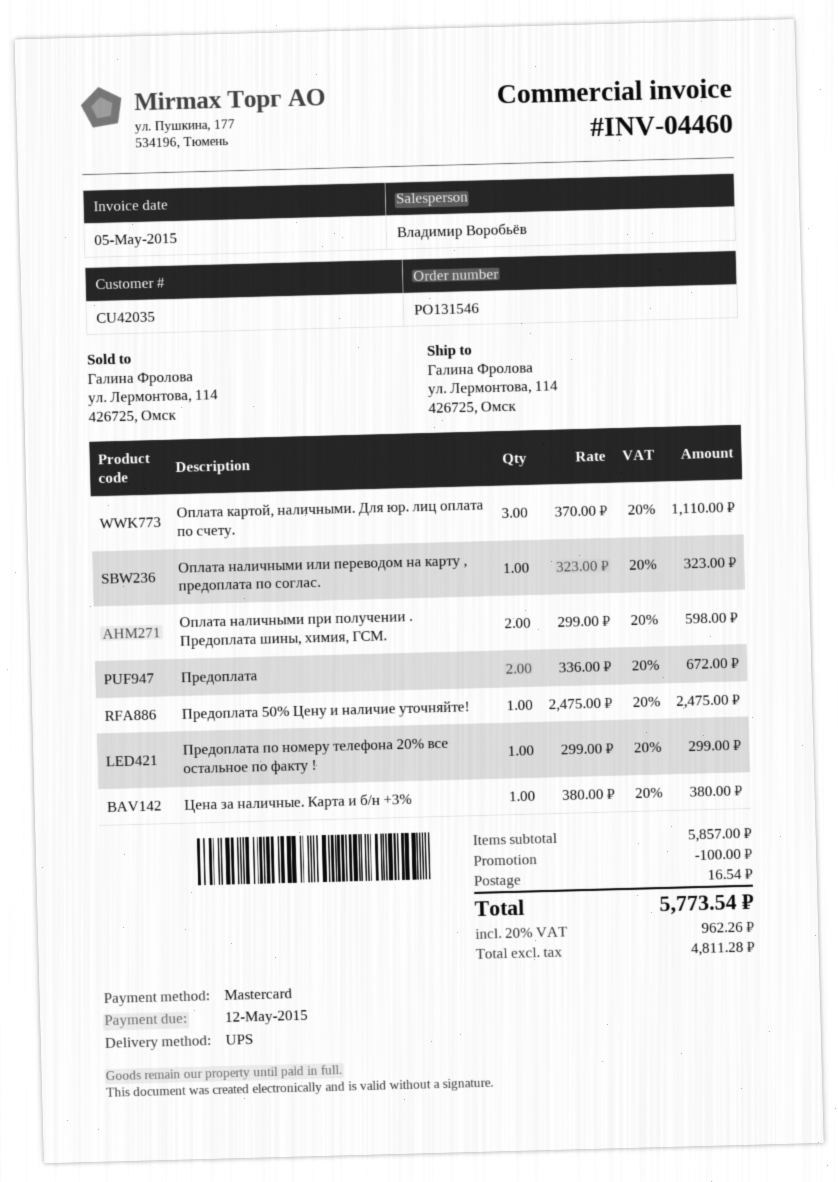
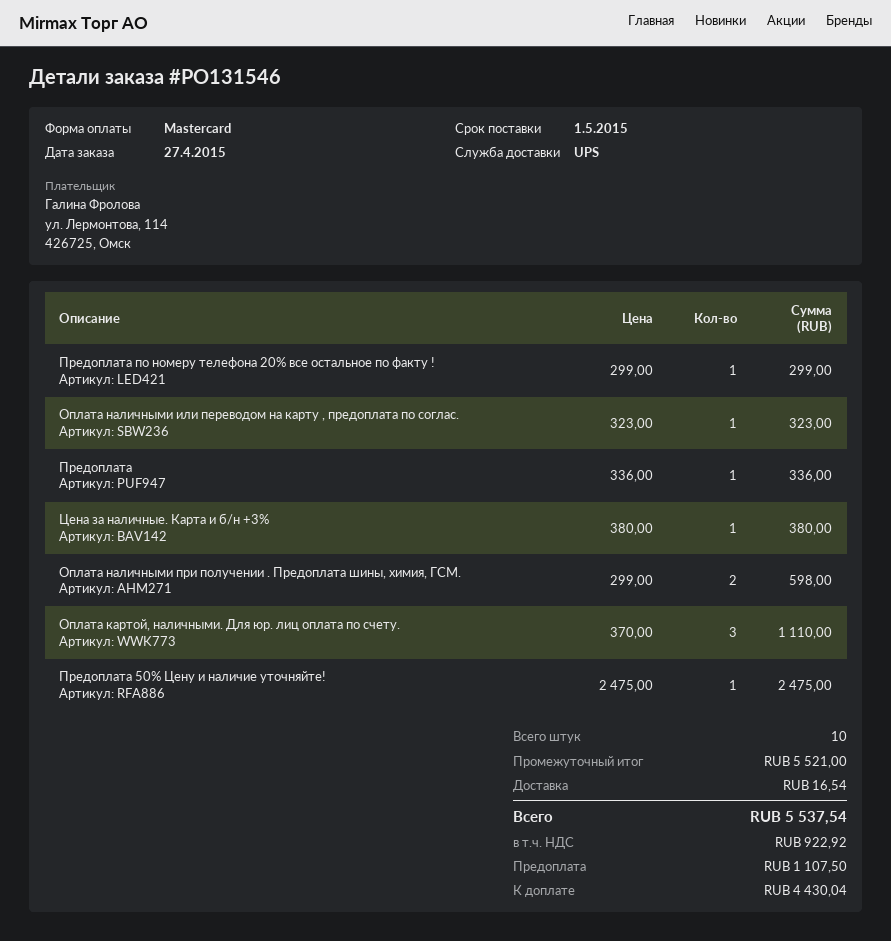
Предоплата: 2 x 336.00 = 672.00 -> 1 x 336.00 = 336.00
subtotal: 5857.00 -> 5521.00
discount: 100.00 -> none
tax: 962.26 -> 922.92
total: 5773.54 -> 5537.54

